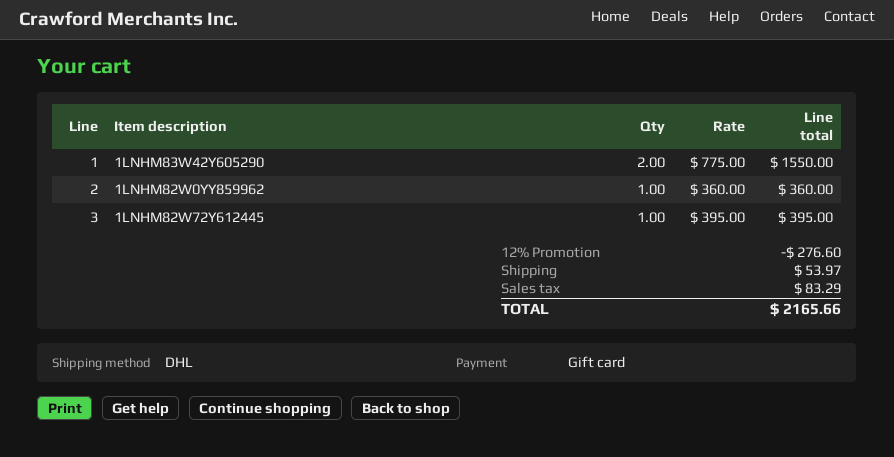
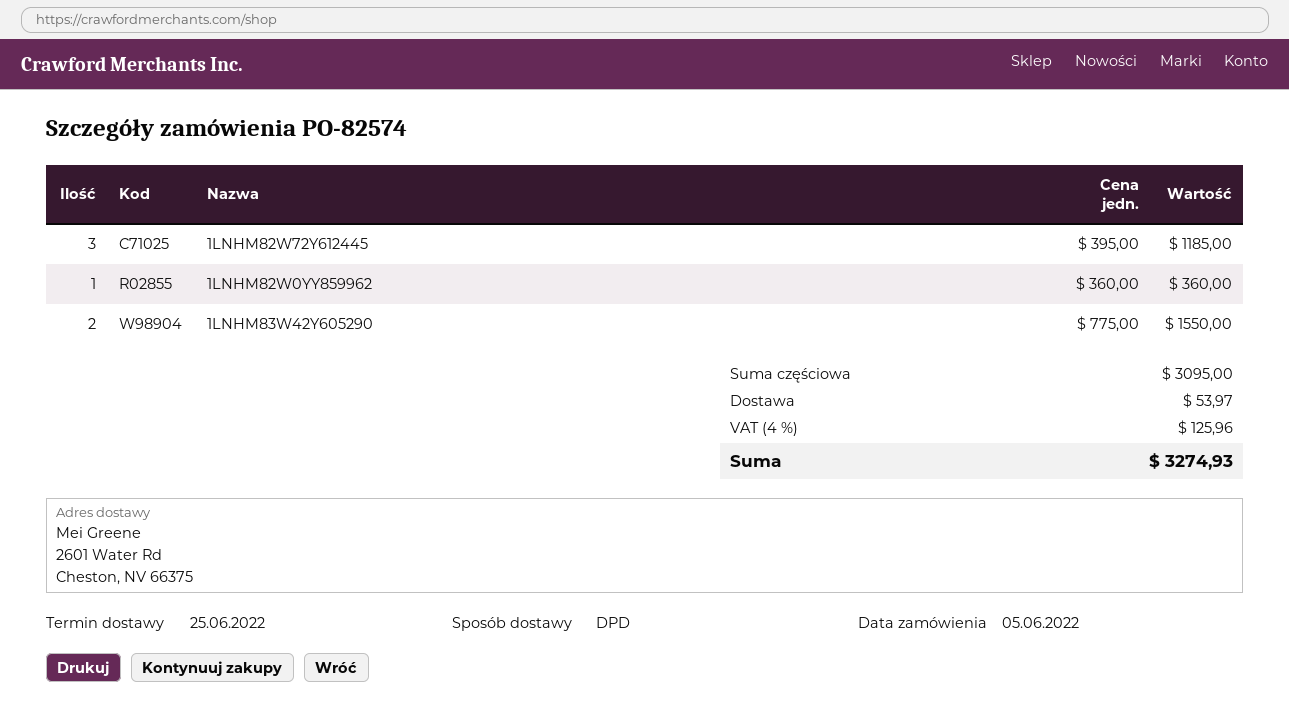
shipping method: DHL -> DPD
1LNHM82W72Y612445: 1 x 395.00 = 395.00 -> 3 x 395.00 = 1185.00
discount: 12% = 276.60 -> none
tax: 83.29 -> 125.96
total: 2165.66 -> 3274.93

